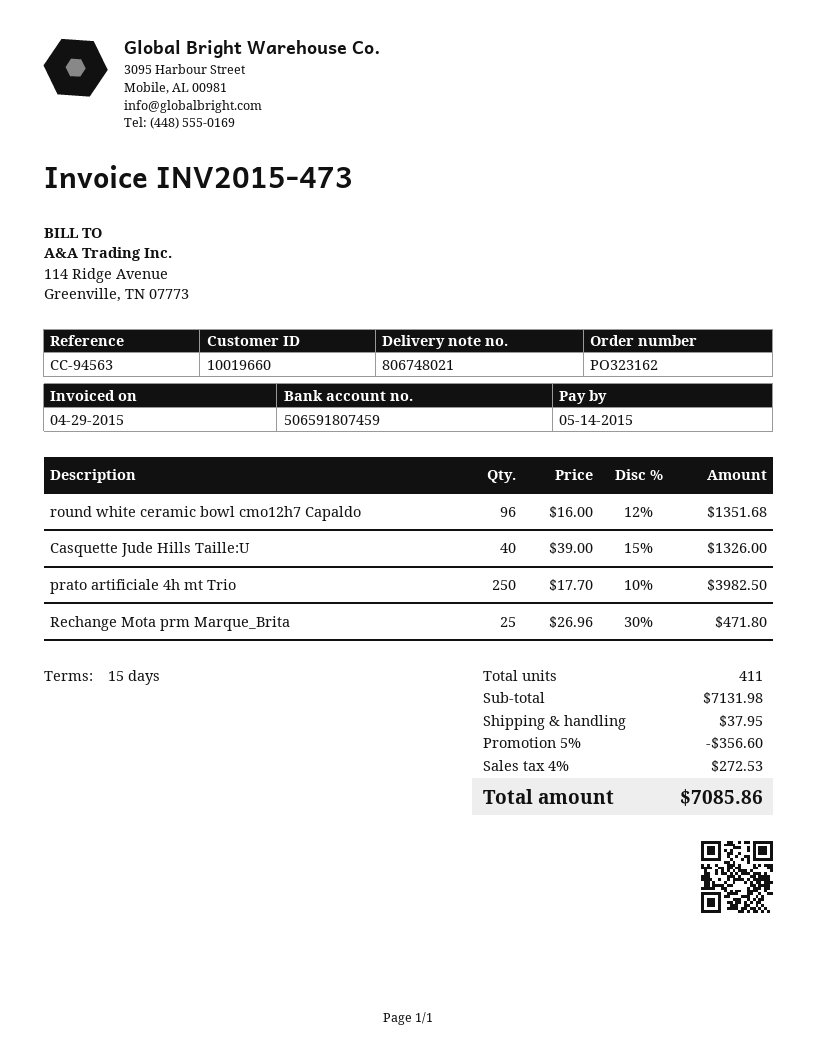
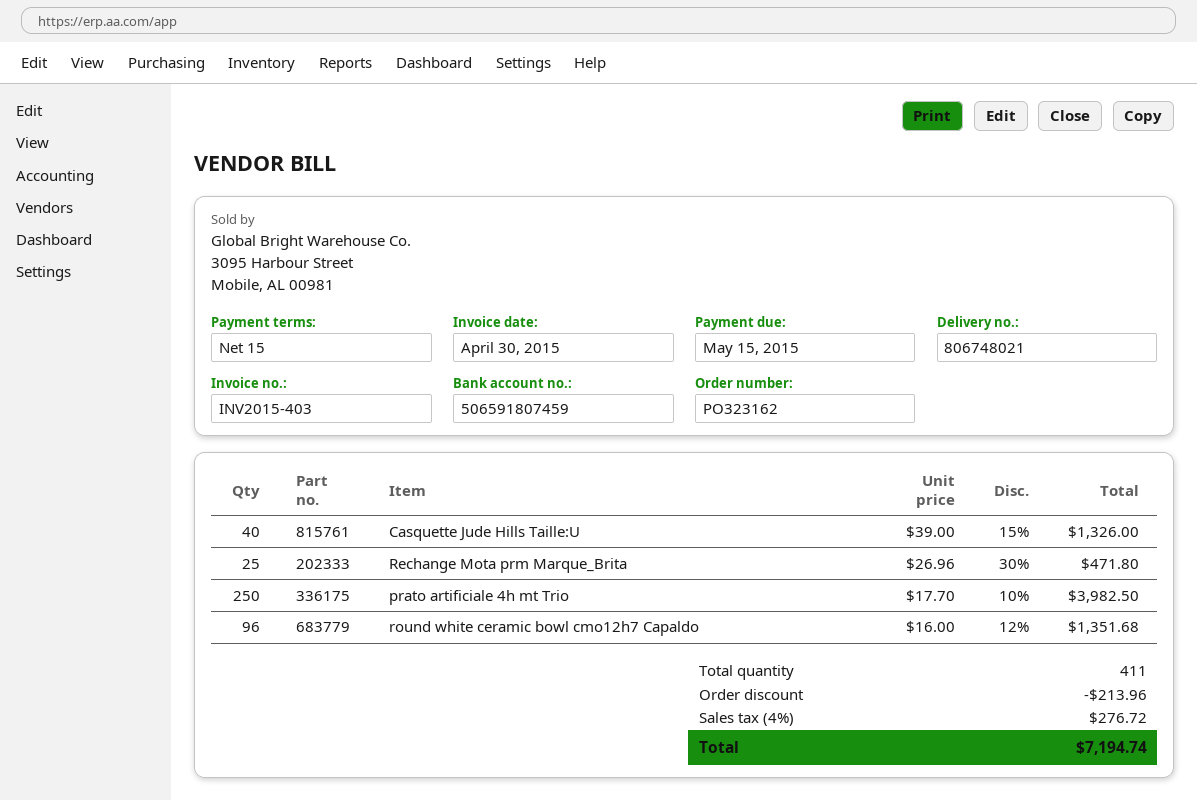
invoice number: INV2015-473 -> INV2015-403
invoice date: 2015-04-29 -> 2015-04-30
due date: 2015-05-14 -> 2015-05-15
discount: 356.60 -> 213.96
shipping: 37.95 -> none
tax: 4% = 272.53 -> 4% = 276.72
total: 7085.86 -> 7194.74

